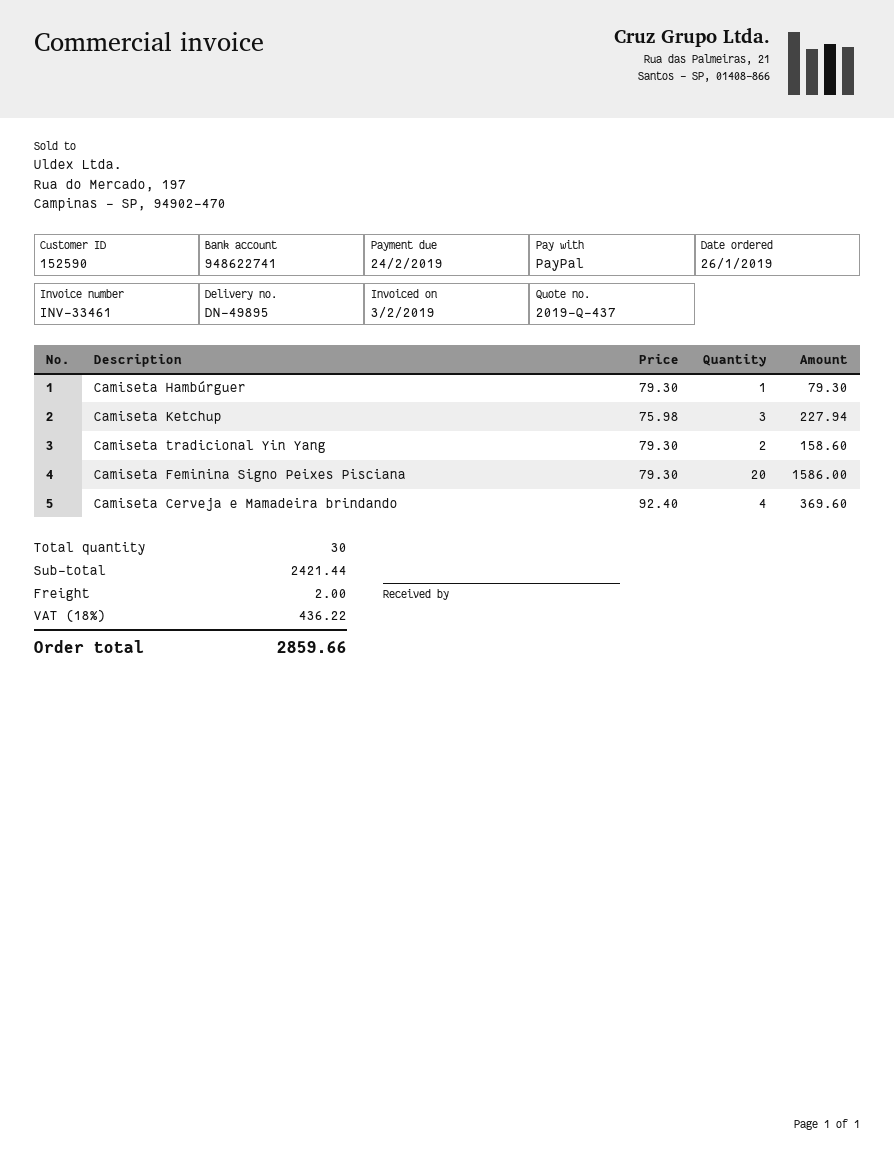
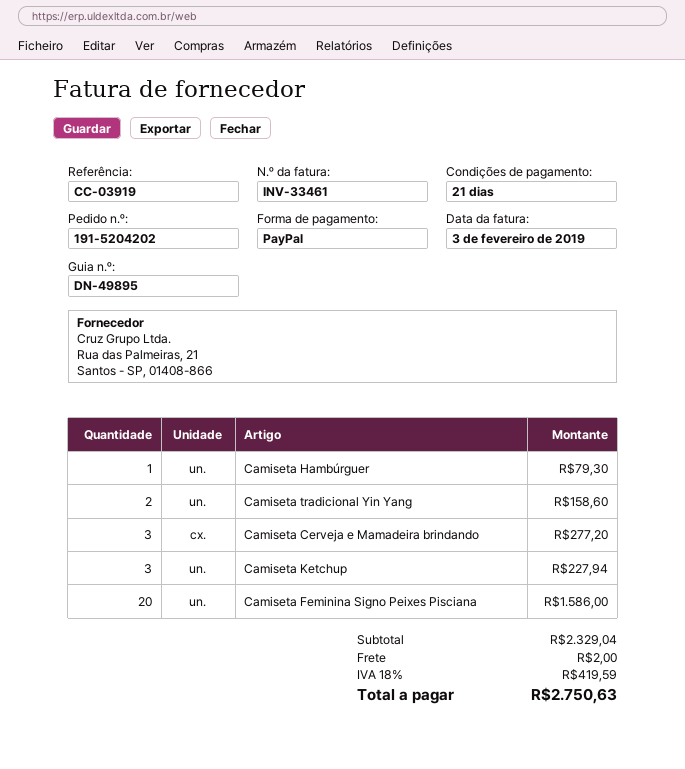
Camiseta Cerveja e Mamadeira brindando: 4 for 369.60 -> 3 for 277.20
subtotal: 2421.44 -> 2329.04
tax: 18% = 436.22 -> 18% = 419.59
total: 2859.66 -> 2750.63

